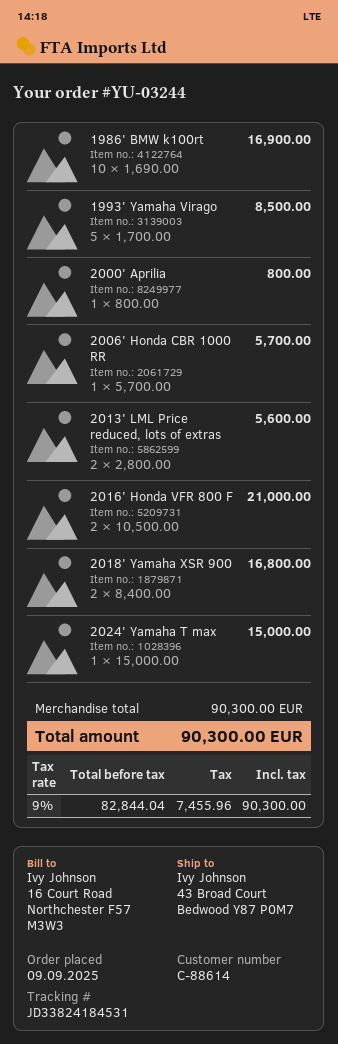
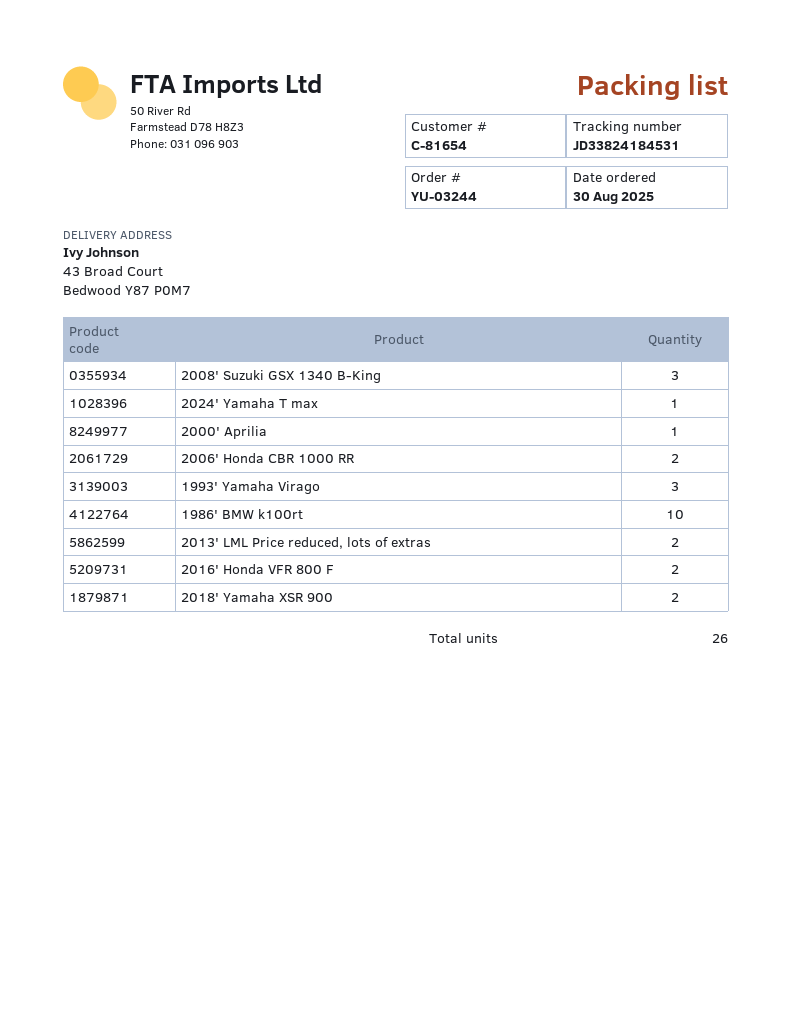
order date: 2025-09-09 -> 2025-08-30
customer number: C-88614 -> C-81654
1993' Yamaha Virago: 5 -> 3
2006' Honda CBR 1000 RR: 1 -> 2
2008' Suzuki GSX 1340 B-King: none -> 3

